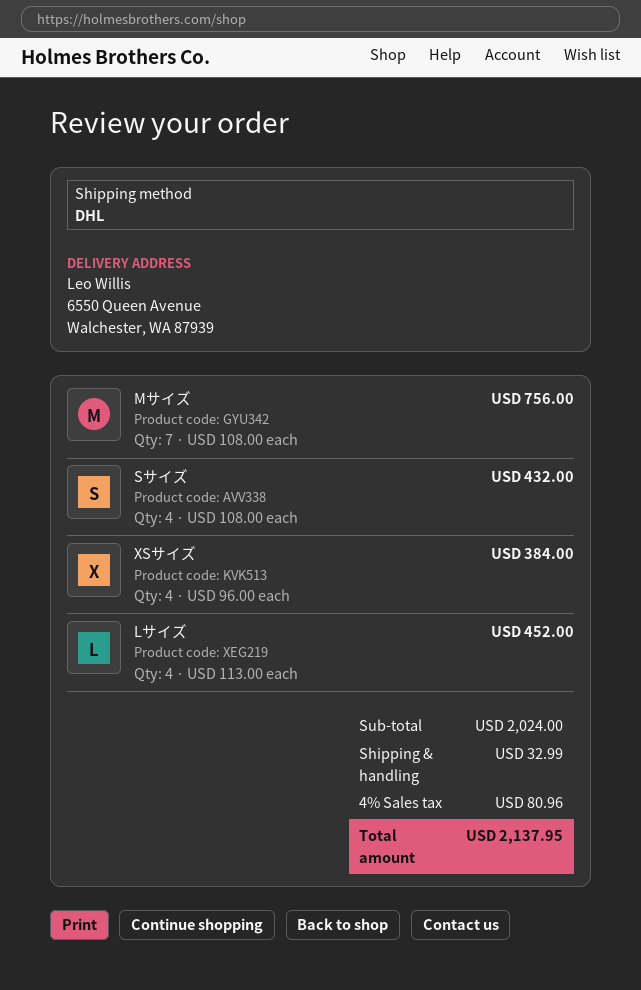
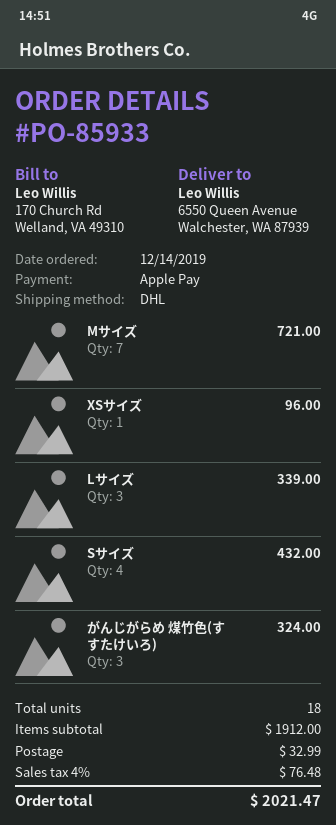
Mサイズ: 7 for 756.00 -> 7 for 721.00
XSサイズ: 4 for 384.00 -> 1 for 96.00
Lサイズ: 4 for 452.00 -> 3 for 339.00
がんじがらめ 煤竹色(すすたけいろ): none -> 3 for 324.00
subtotal: 2024.00 -> 1912.00
tax: 4% = 80.96 -> 4% = 76.48
total: 2137.95 -> 2021.47

